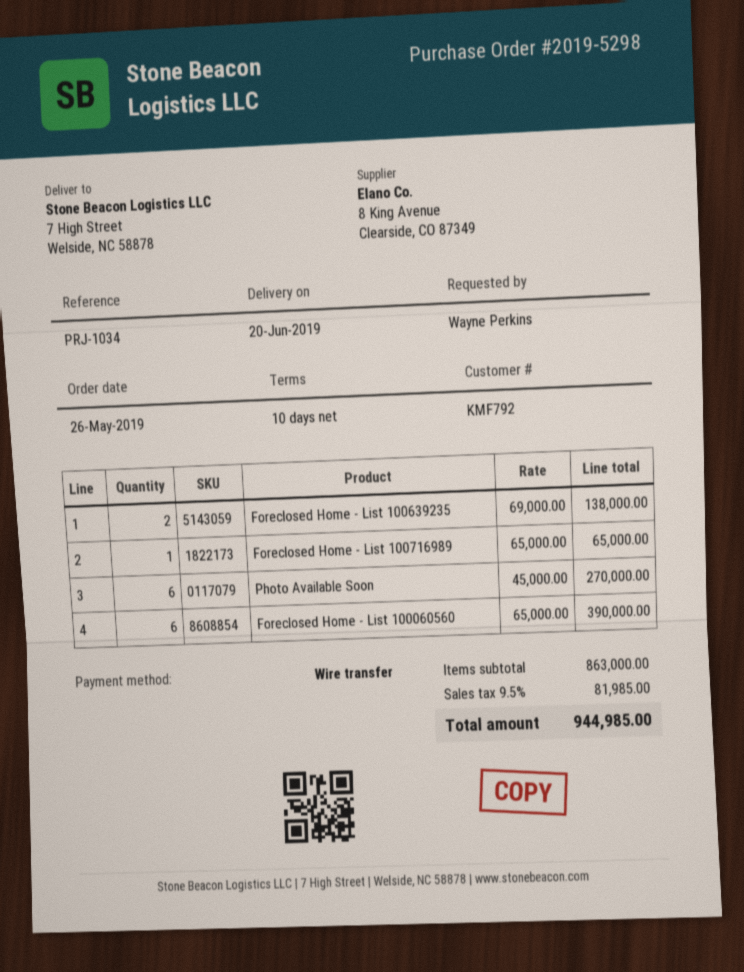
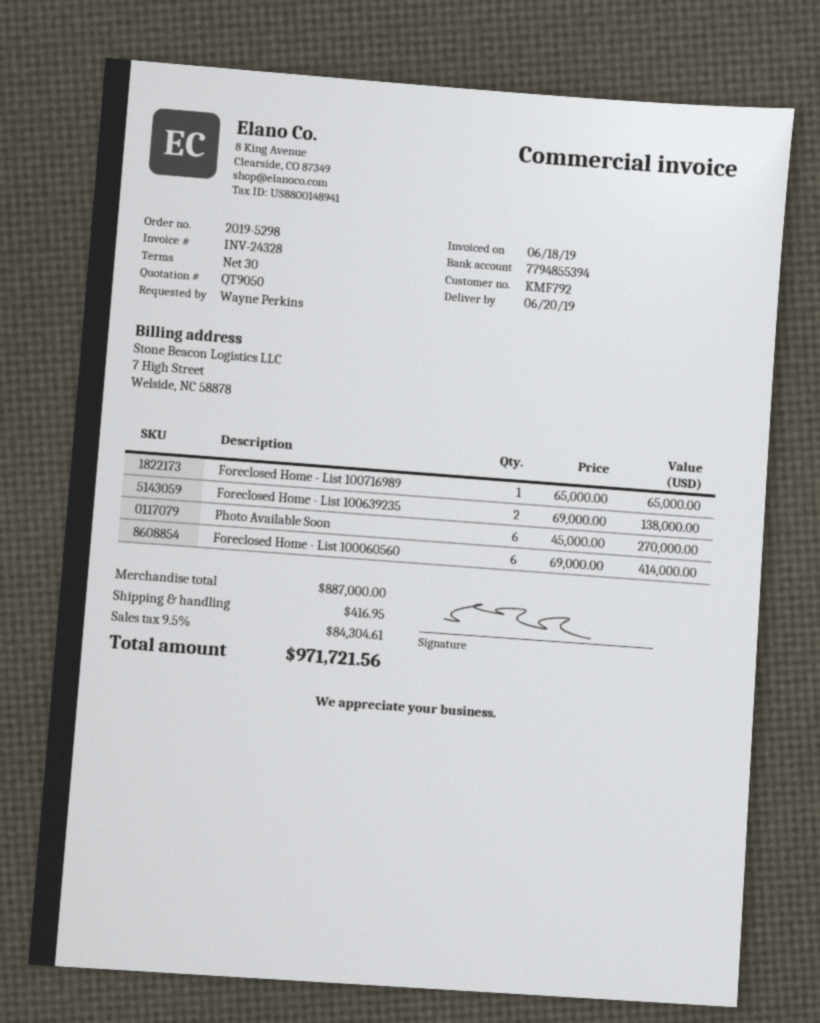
payment terms: 10 days -> 30 days
Foreclosed Home - List 100060560: 6 x 65000.00 = 390000.00 -> 6 x 69000.00 = 414000.00
subtotal: 863000.00 -> 887000.00
shipping: none -> 416.95
tax: 9.5% = 81985.00 -> 9.5% = 84304.61
total: 944985.00 -> 971721.56

